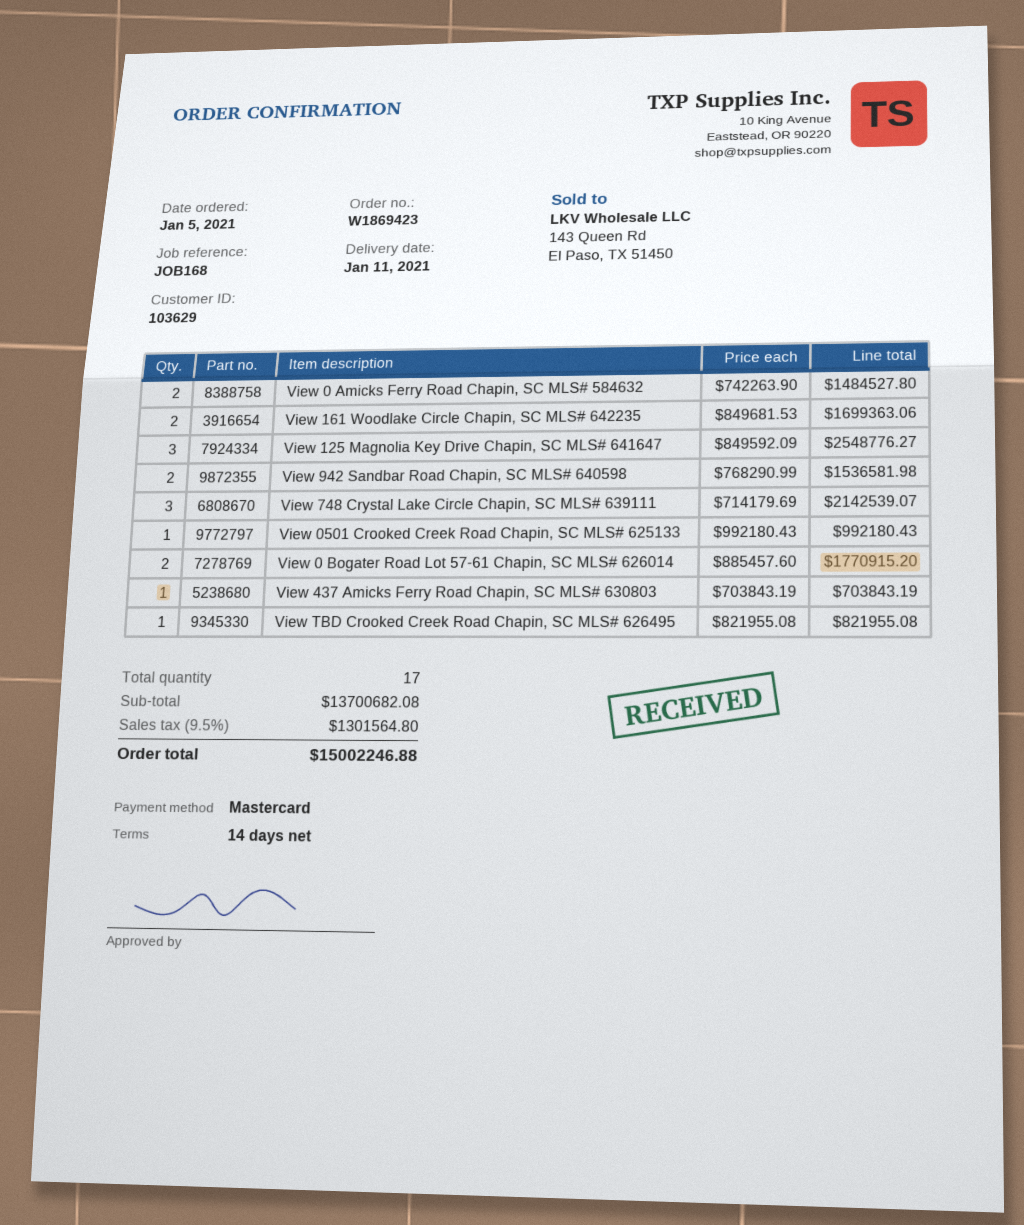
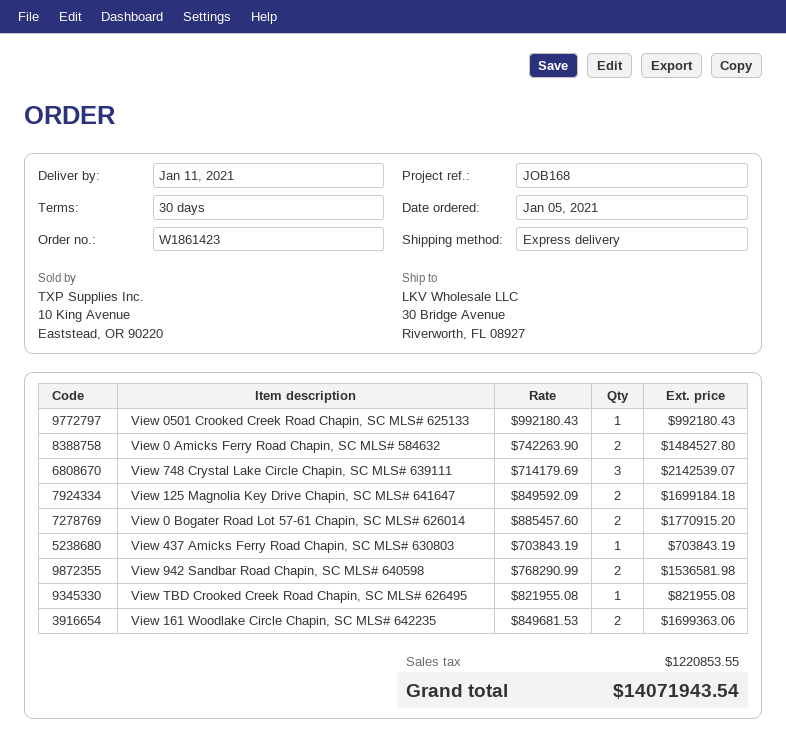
order number: W1869423 -> W1861423
payment terms: 14 days -> 30 days
View 125 Magnolia Key Drive Chapin, SC MLS# 641647: 3 x 849592.09 = 2548776.27 -> 2 x 849592.09 = 1699184.18
tax: 1301564.80 -> 1220853.55
total: 15002246.88 -> 14071943.54

